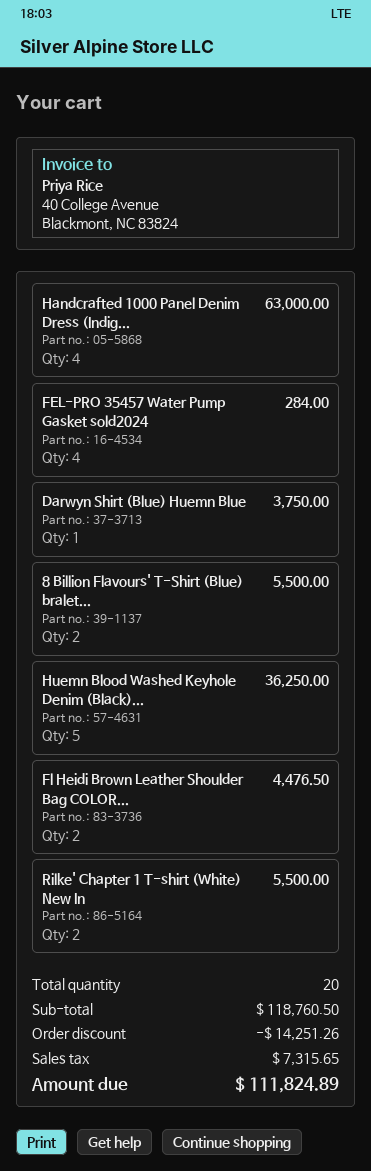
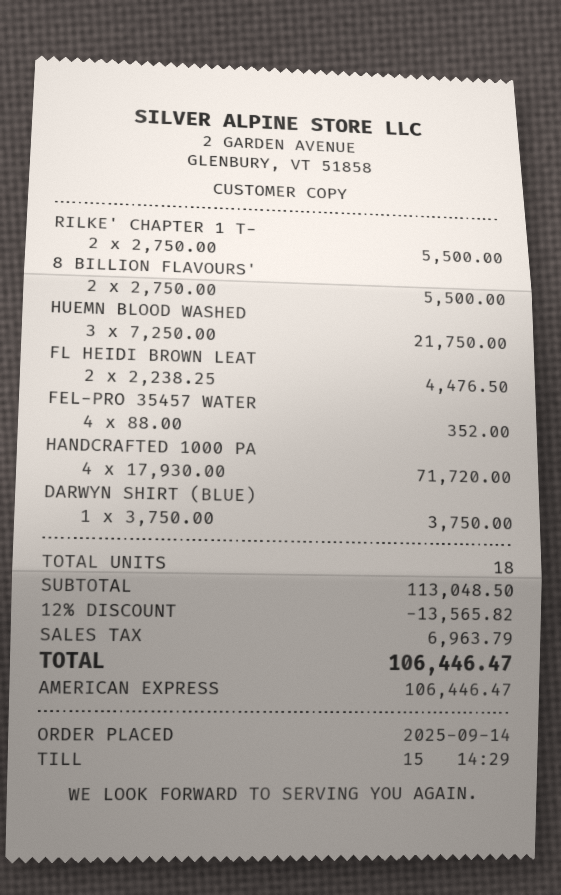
Handcrafted 1000 Panel Denim Dress (Indig...: 4 for 63000.00 -> 4 for 71720.00
FEL-PRO 35457 Water Pump Gasket sold2024: 4 for 284.00 -> 4 for 352.00
Huemn Blood Washed Keyhole Denim (Black)...: 5 for 36250.00 -> 3 for 21750.00
total quantity: 20 -> 18
subtotal: 118760.50 -> 113048.50
discount: 14251.26 -> 13565.82
tax: 7315.65 -> 6963.79
total: 111824.89 -> 106446.47

